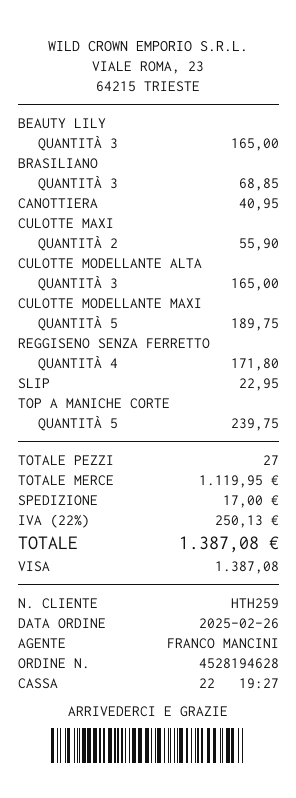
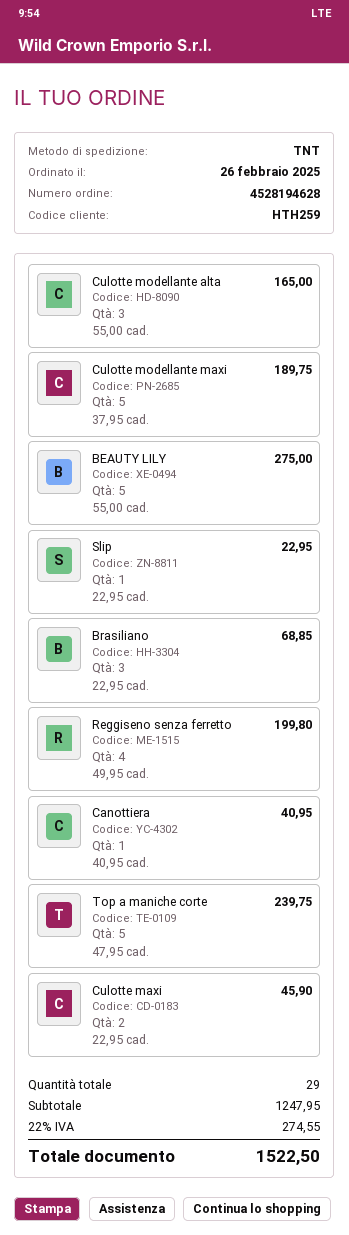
BEAUTY LILY: 3 for 165.00 -> 5 for 275.00
CULOTTE MAXI: 2 for 55.90 -> 2 for 45.90
REGGISENO SENZA FERRETTO: 4 for 171.80 -> 4 for 199.80
total quantity: 27 -> 29
subtotal: 1119.95 -> 1247.95
shipping: 17.00 -> none
tax: 22% = 250.13 -> 22% = 274.55
total: 1387.08 -> 1522.50

